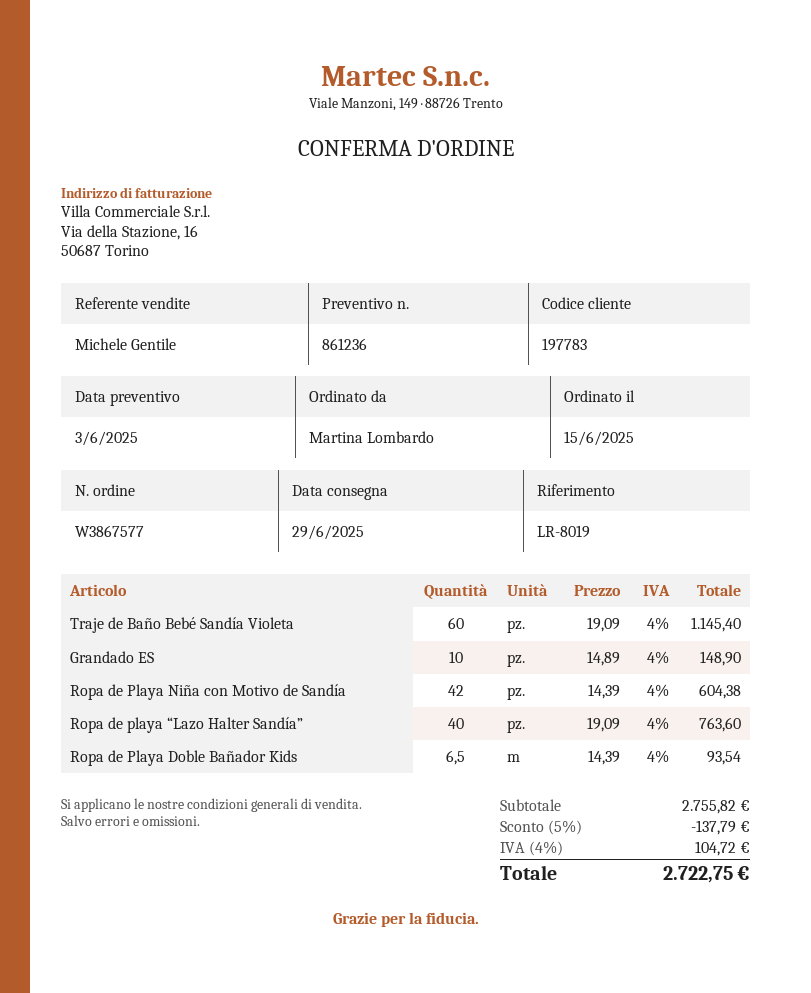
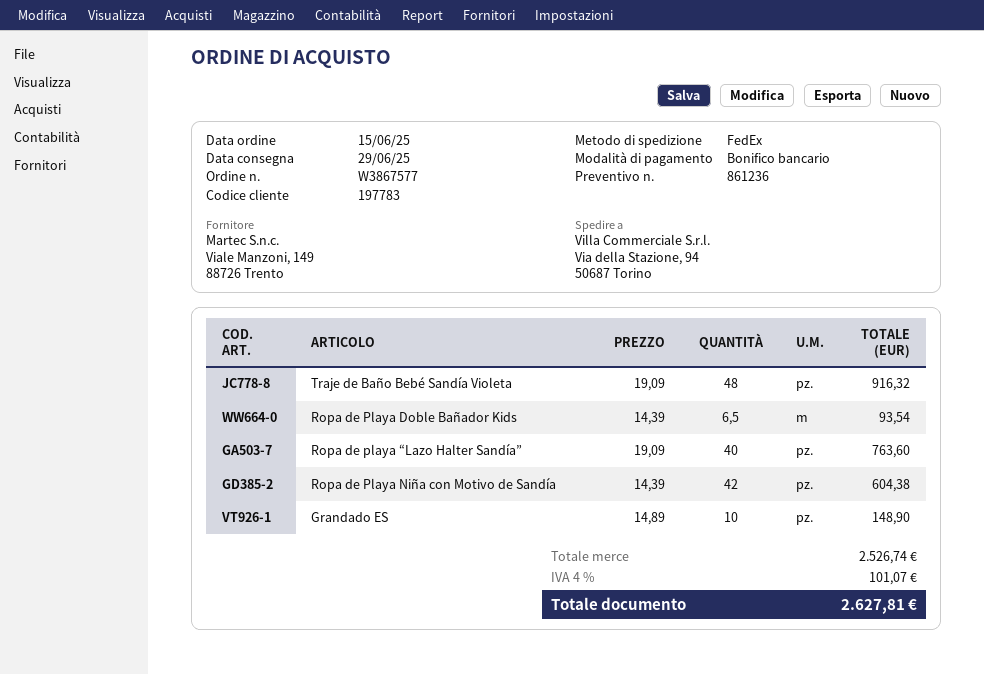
Traje de Baño Bebé Sandía Violeta: 60 x 19.09 = 1145.40 -> 48 x 19.09 = 916.32
subtotal: 2755.82 -> 2526.74
discount: 5% = 137.79 -> none
tax: 4% = 104.72 -> 4% = 101.07
total: 2722.75 -> 2627.81

